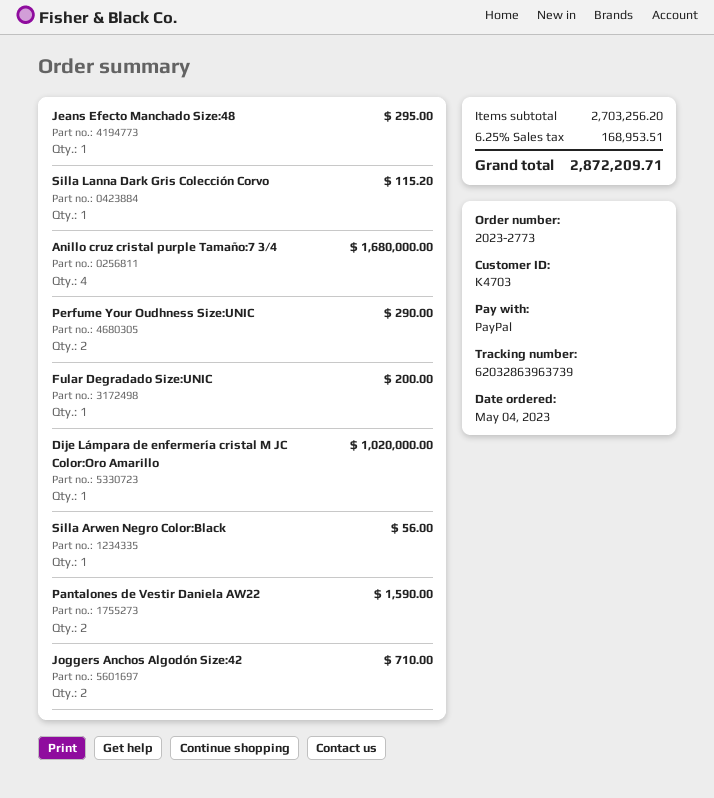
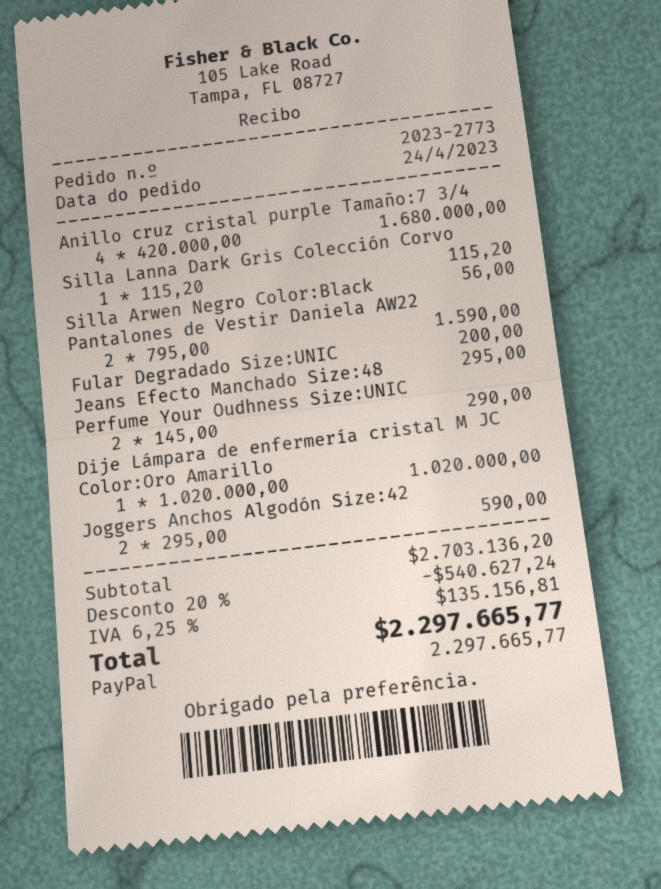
order date: 2023-05-04 -> 2023-04-24
Joggers Anchos Algodón Size:42: 2 for 710.00 -> 2 for 590.00
subtotal: 2703256.20 -> 2703136.20
discount: none -> 20% = 540627.24
tax: 6.25% = 168953.51 -> 6.25% = 135156.81
total: 2872209.71 -> 2297665.77

